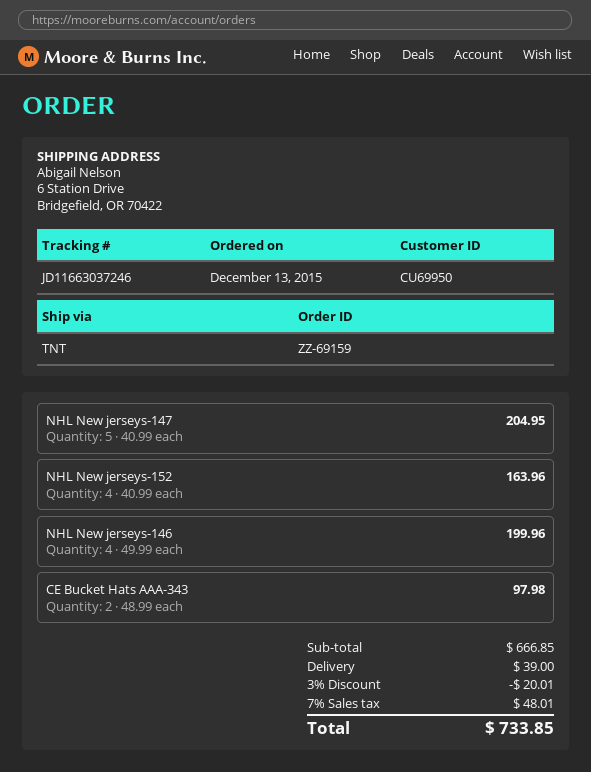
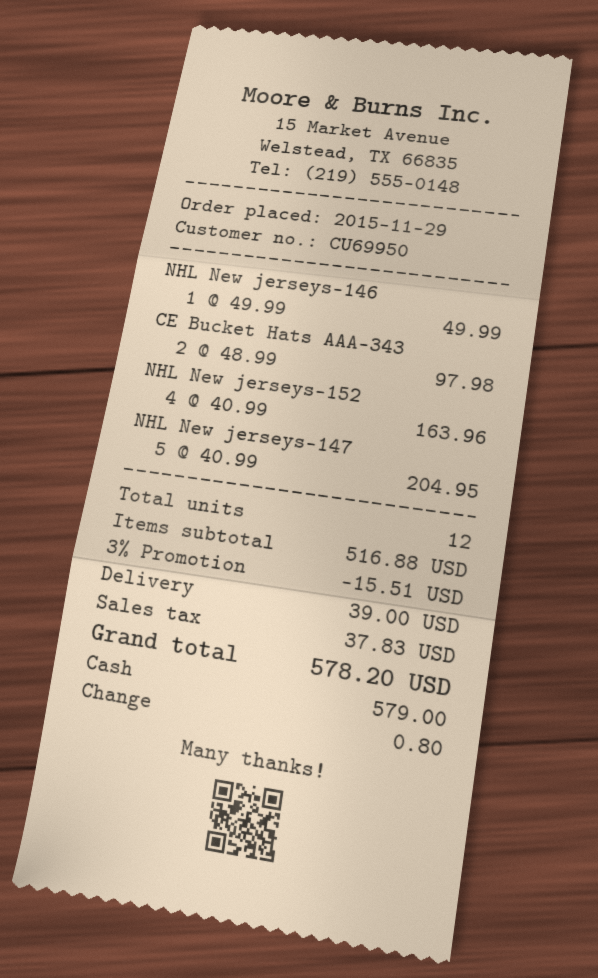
order date: 2015-12-13 -> 2015-11-29
NHL New jerseys-146: 4 x 49.99 = 199.96 -> 1 x 49.99 = 49.99
subtotal: 666.85 -> 516.88
discount: 3% = 20.01 -> 3% = 15.51
tax: 48.01 -> 37.83
total: 733.85 -> 578.20

